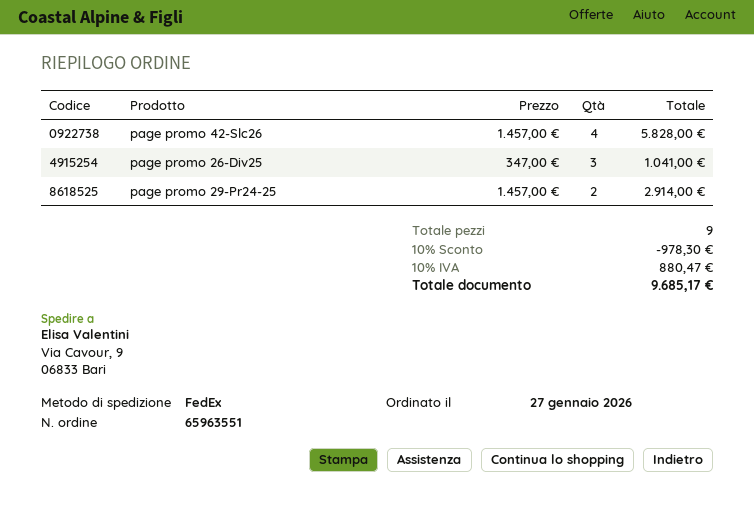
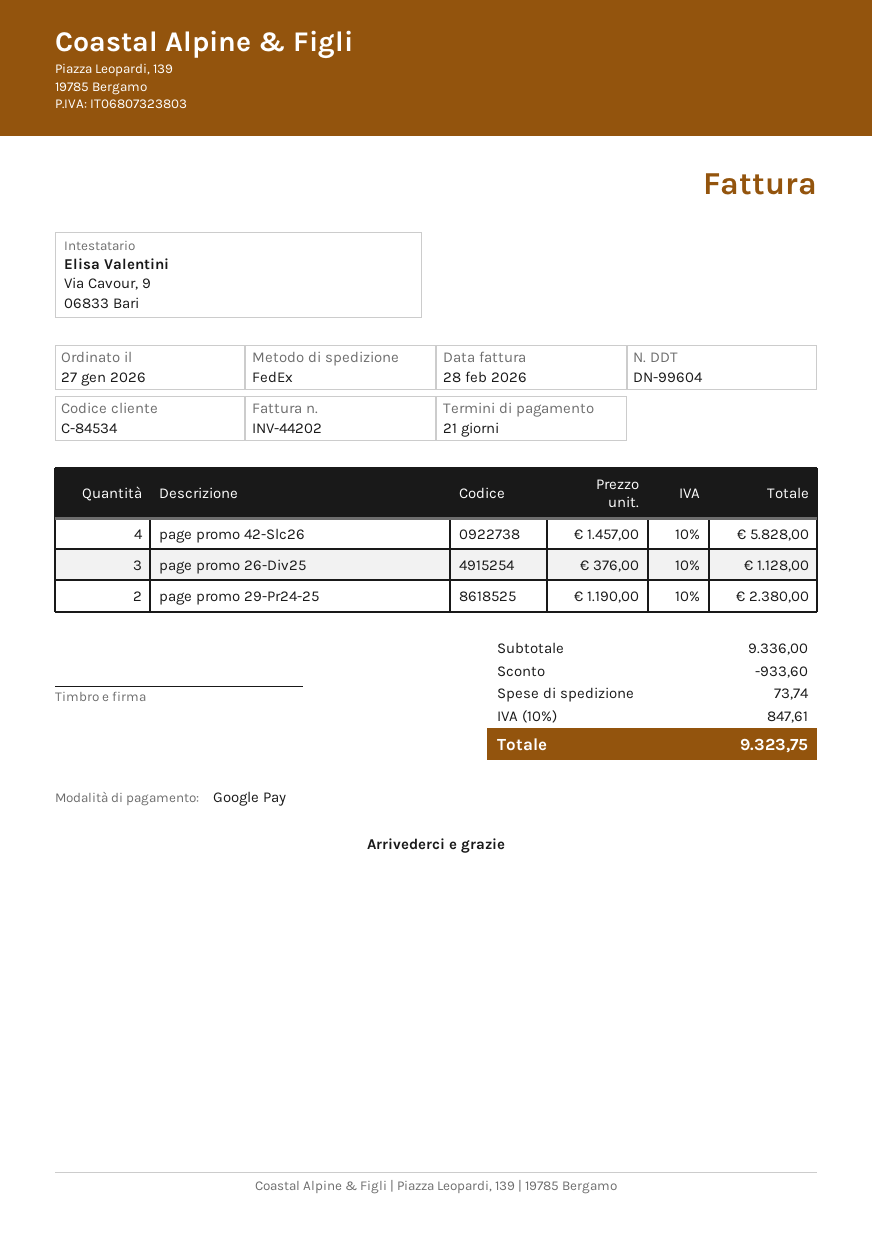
page promo 26-Div25: 3 x 347.00 = 1041.00 -> 3 x 376.00 = 1128.00
page promo 29-Pr24-25: 2 x 1457.00 = 2914.00 -> 2 x 1190.00 = 2380.00
discount: 978.30 -> 933.60
shipping: none -> 73.74
tax: 10% = 880.47 -> 10% = 847.61
total: 9685.17 -> 9323.75

